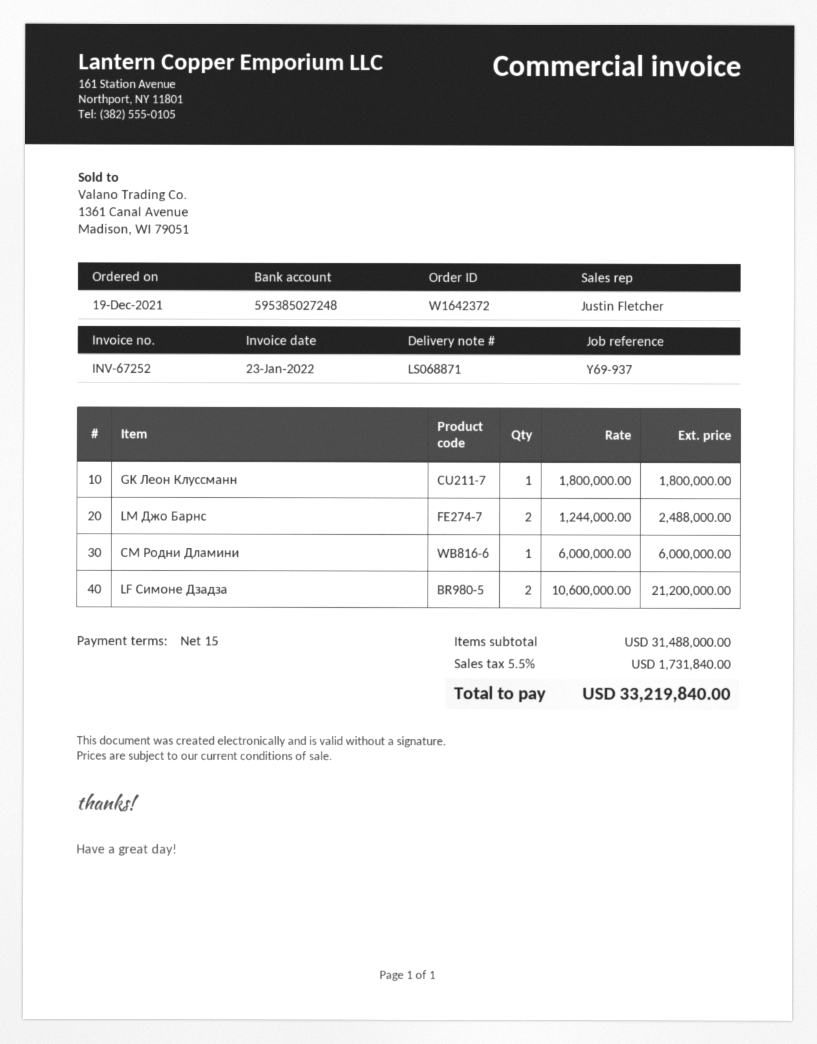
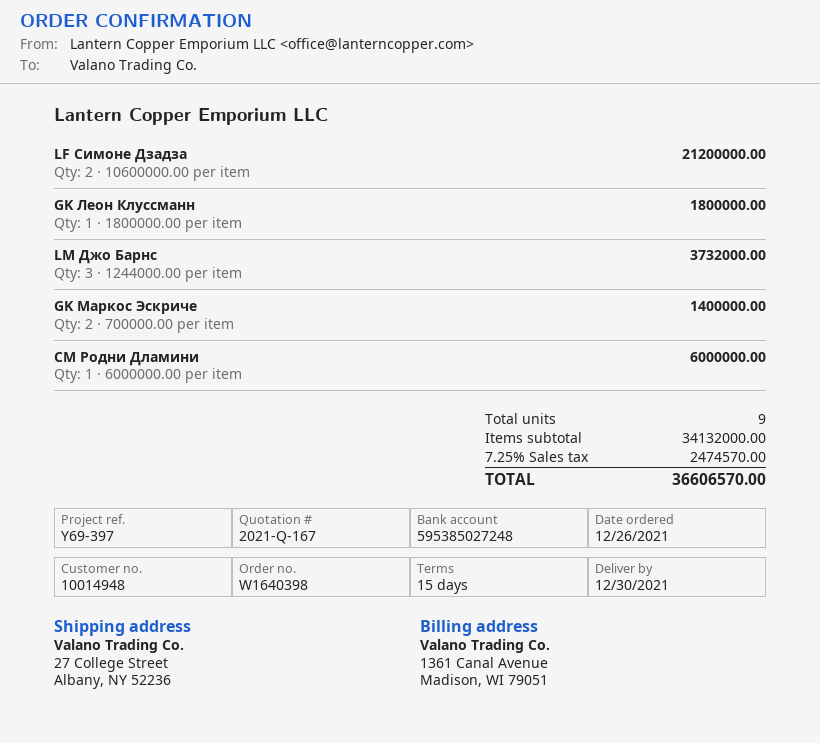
order number: W1642372 -> W1640398
order date: 2021-12-19 -> 2021-12-26
reference: Y69-937 -> Y69-397
LM Джо Барнс: 2 x 1244000.00 = 2488000.00 -> 3 x 1244000.00 = 3732000.00
GK Маркос Эскриче: none -> 2 x 700000.00 = 1400000.00
subtotal: 31488000.00 -> 34132000.00
tax: 5.5% = 1731840.00 -> 7.25% = 2474570.00
total: 33219840.00 -> 36606570.00

